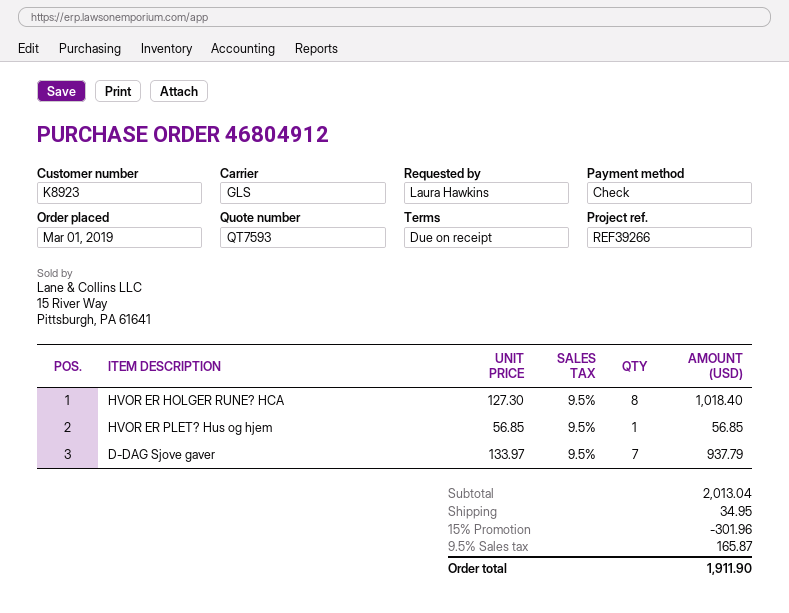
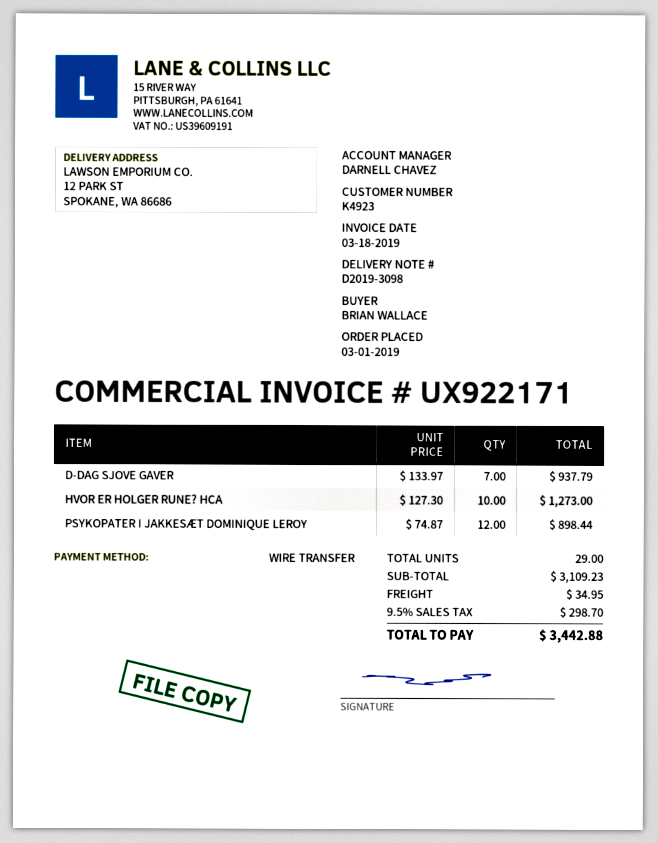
customer number: K8923 -> K4923
ordered by: Laura Hawkins -> BRIAN WALLACE
payment method: cheque -> bank transfer
HVOR ER HOLGER RUNE? HCA: 8 x 127.30 = 1018.40 -> 10 x 127.30 = 1273.00
HVOR ER PLET? Hus og hjem: 1 x 56.85 = 56.85 -> none
PSYKOPATER I JAKKESÆT DOMINIQUE LEROY: none -> 12 x 74.87 = 898.44
subtotal: 2013.04 -> 3109.23
discount: 15% = 301.96 -> none
tax: 9.5% = 165.87 -> 9.5% = 298.70
total: 1911.90 -> 3442.88

